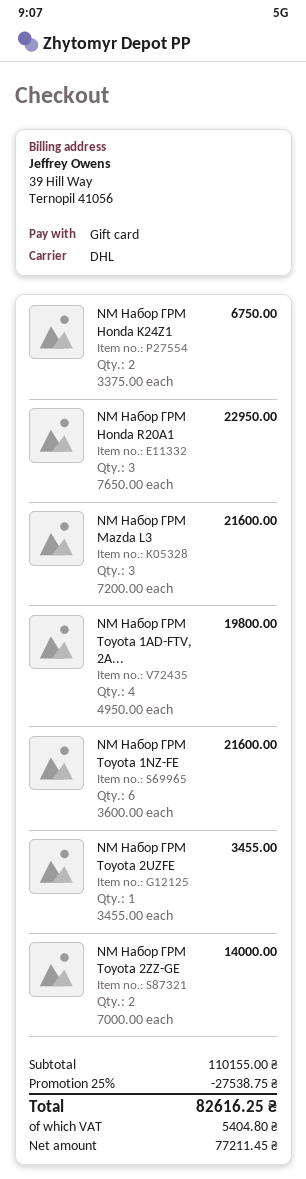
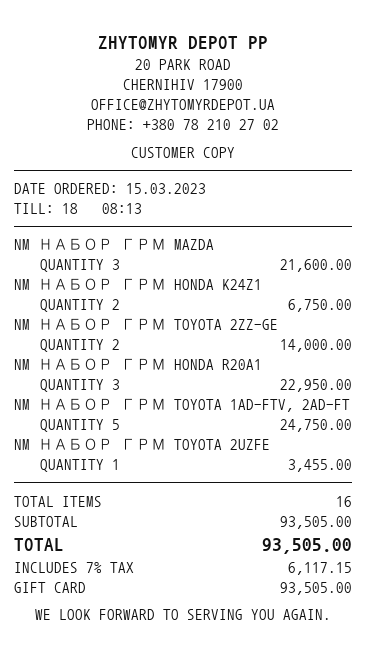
NM Набор ГРМ Toyota 1AD-FTV, 2A...: 4 for 19800.00 -> 5 for 24750.00
NM Набор ГРМ Toyota 1NZ-FE: 6 for 21600.00 -> none
subtotal: 110155.00 -> 93505.00
discount: 25% = 27538.75 -> none
tax: 5404.80 -> 6117.15
total: 82616.25 -> 93505.00

